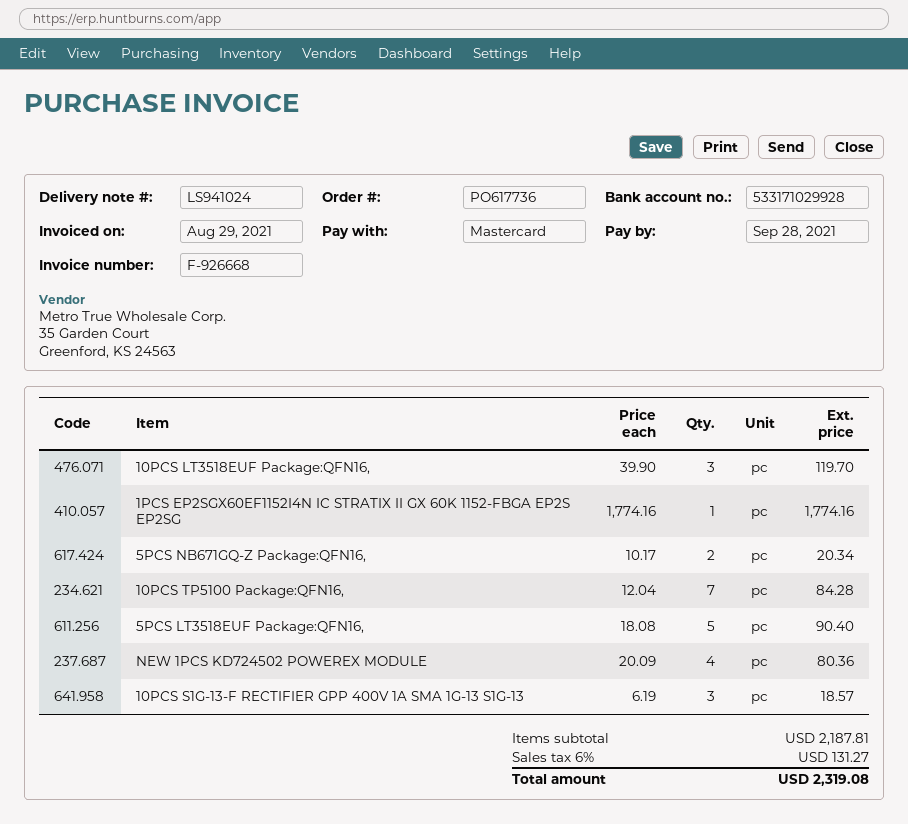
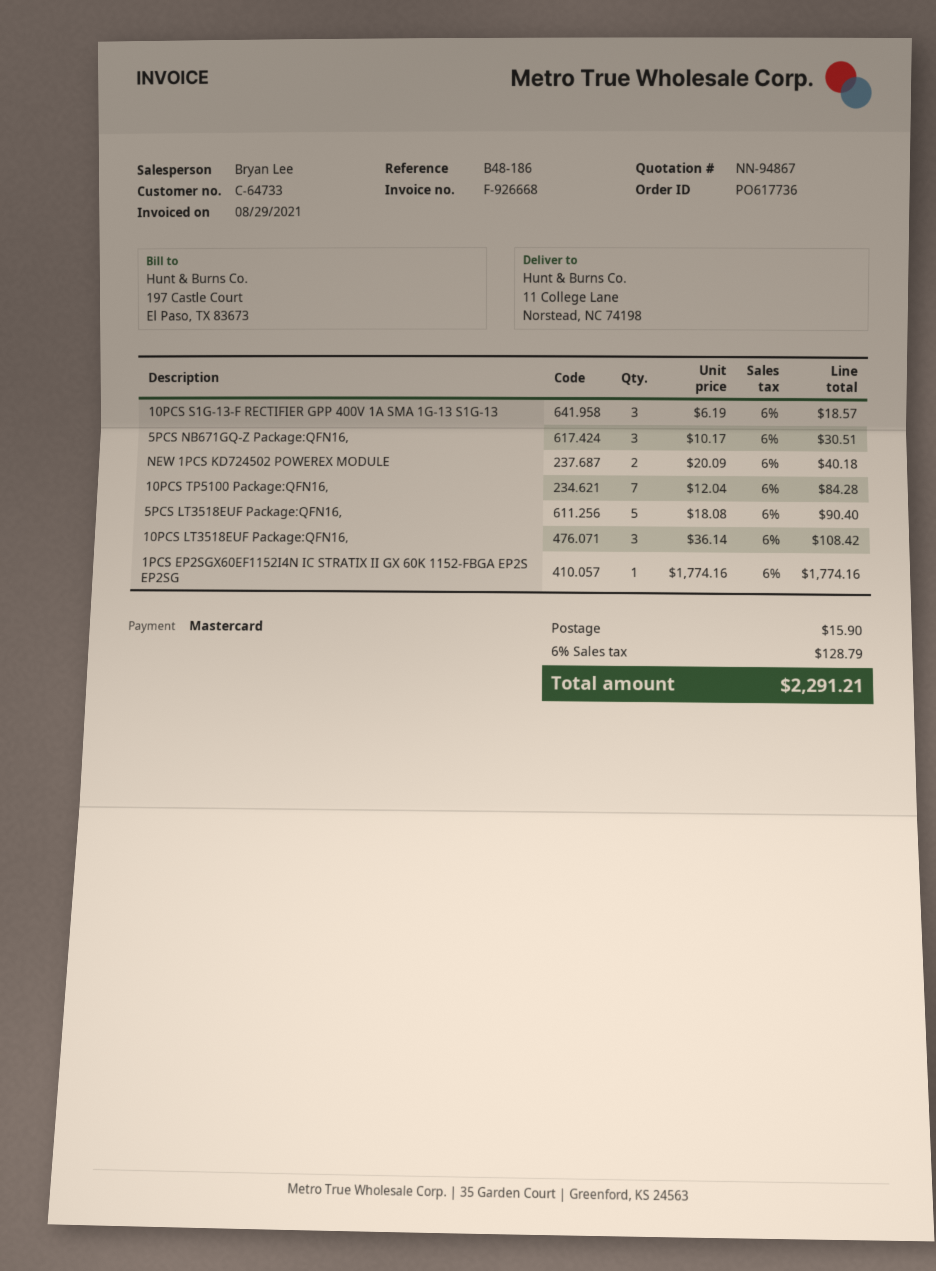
10PCS LT3518EUF Package:QFN16,: 3 x 39.90 = 119.70 -> 3 x 36.14 = 108.42
5PCS NB671GQ-Z Package:QFN16,: 2 x 10.17 = 20.34 -> 3 x 10.17 = 30.51
NEW 1PCS KD724502 POWEREX MODULE: 4 x 20.09 = 80.36 -> 2 x 20.09 = 40.18
shipping: none -> 15.90
tax: 6% = 131.27 -> 6% = 128.79
total: 2319.08 -> 2291.21

